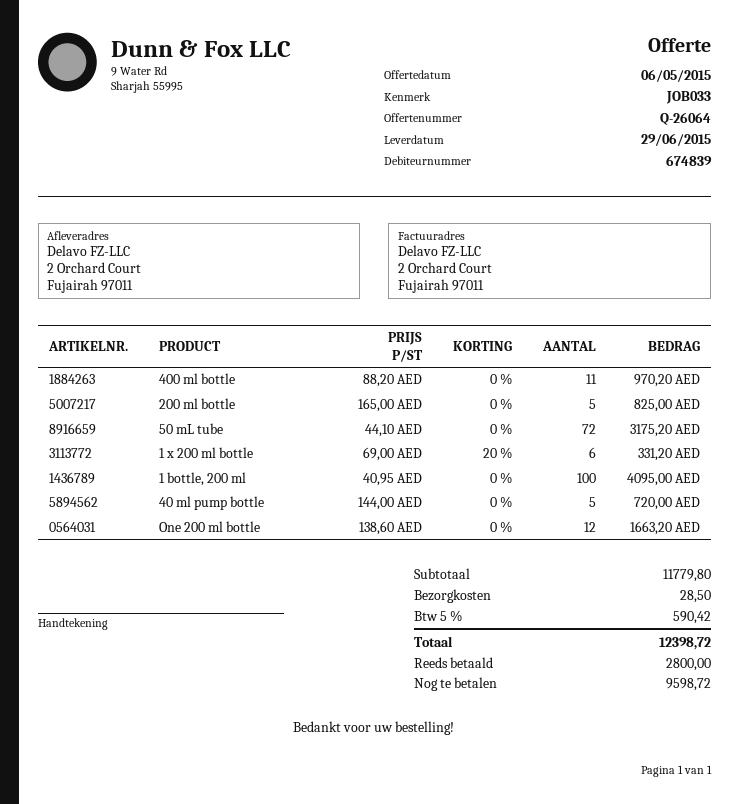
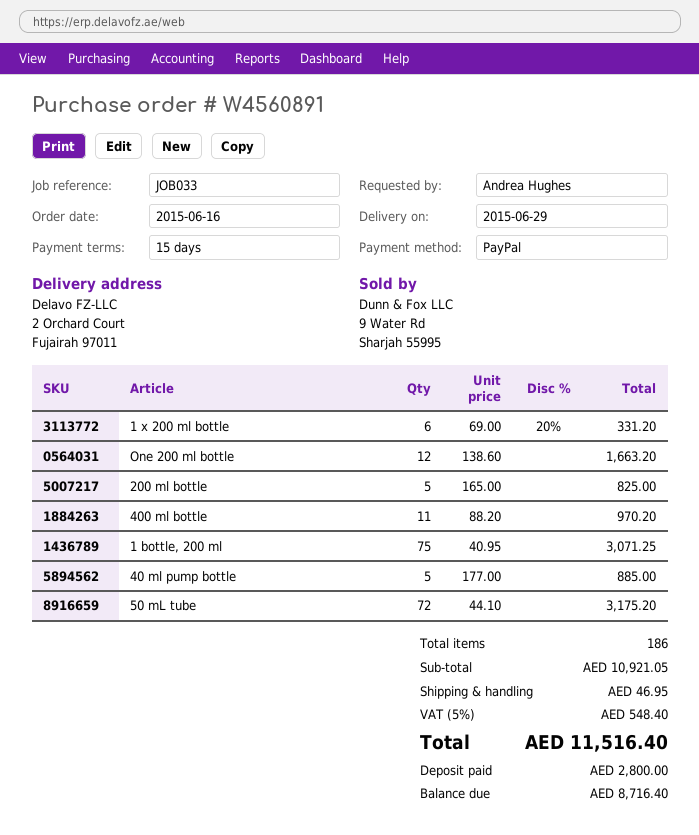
1 bottle, 200 ml: 100 x 40.95 = 4095.00 -> 75 x 40.95 = 3071.25
40 ml pump bottle: 5 x 144.00 = 720.00 -> 5 x 177.00 = 885.00
subtotal: 11779.80 -> 10921.05
shipping: 28.50 -> 46.95
tax: 5% = 590.42 -> 5% = 548.40
total: 12398.72 -> 11516.40
balance: 9598.72 -> 8716.40

